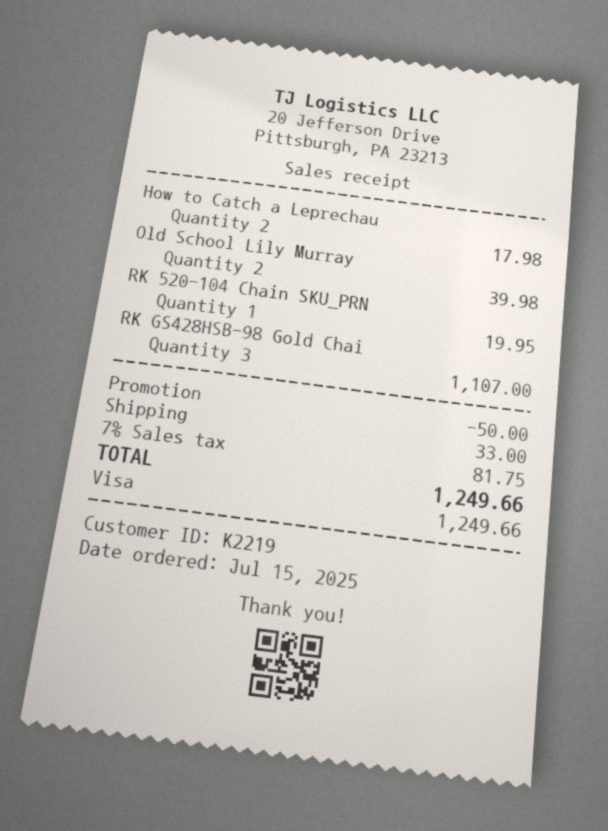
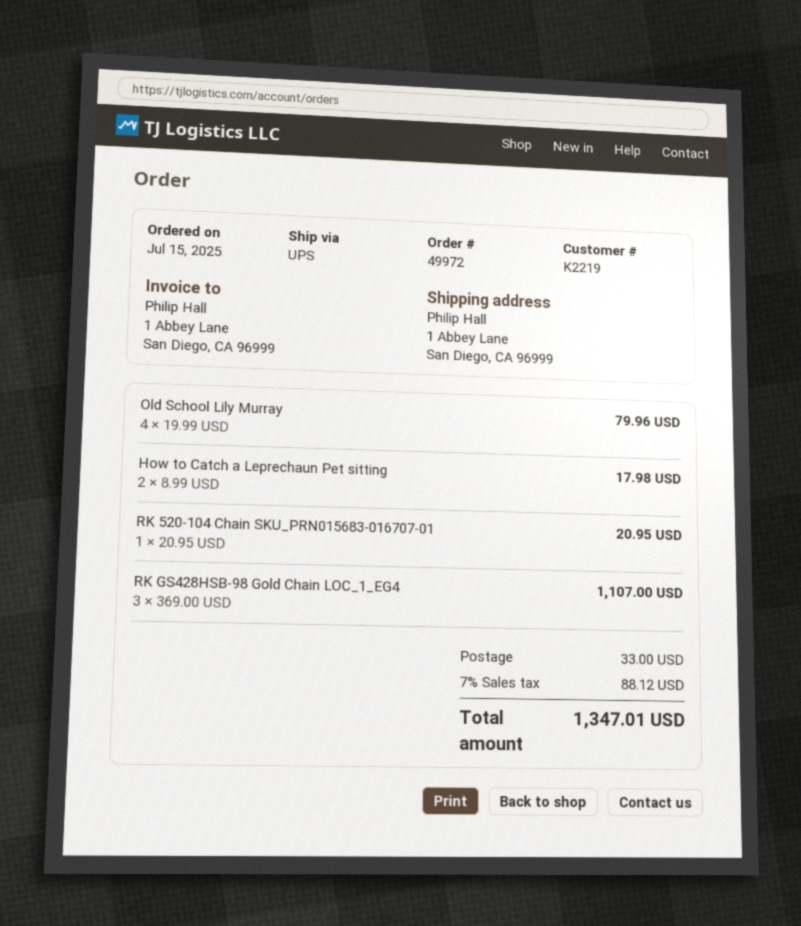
Old School Lily Murray: 2 for 39.98 -> 4 for 79.96
RK 520-104 Chain SKU_PRN: 1 for 19.95 -> 1 for 20.95
discount: 50.00 -> none
tax: 7% = 81.75 -> 7% = 88.12
total: 1249.66 -> 1347.01

